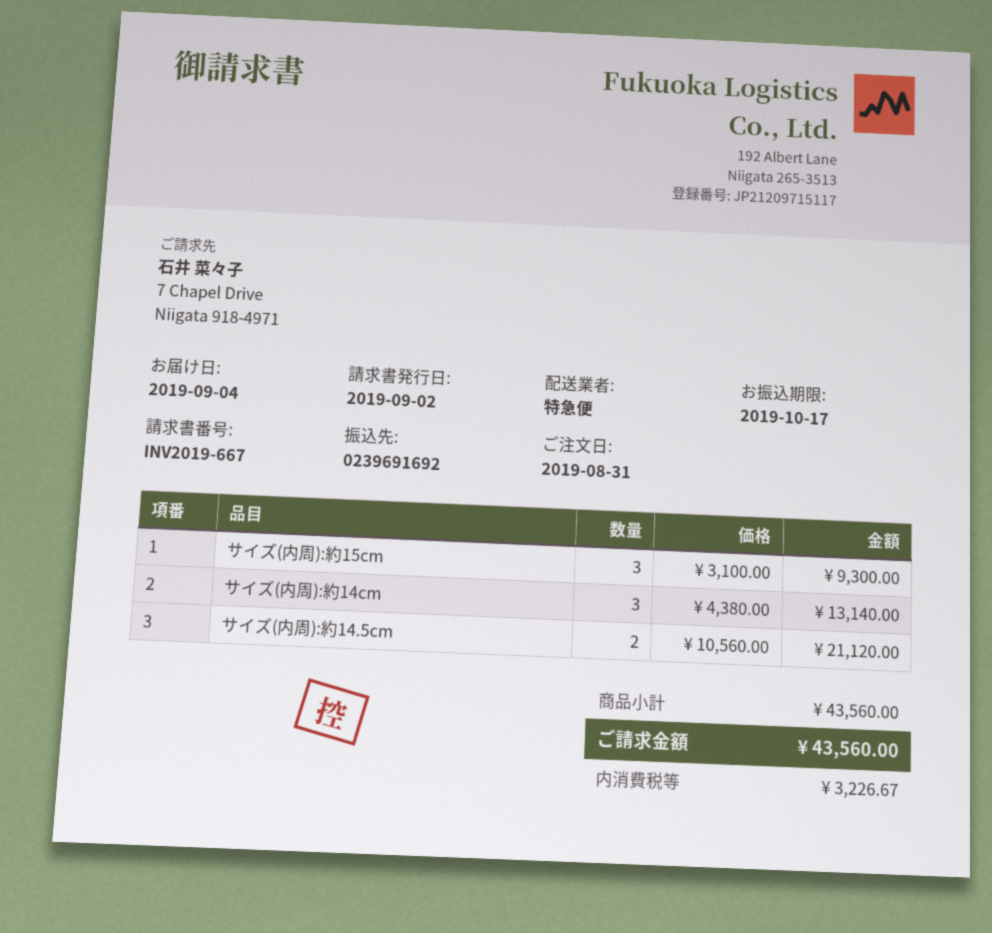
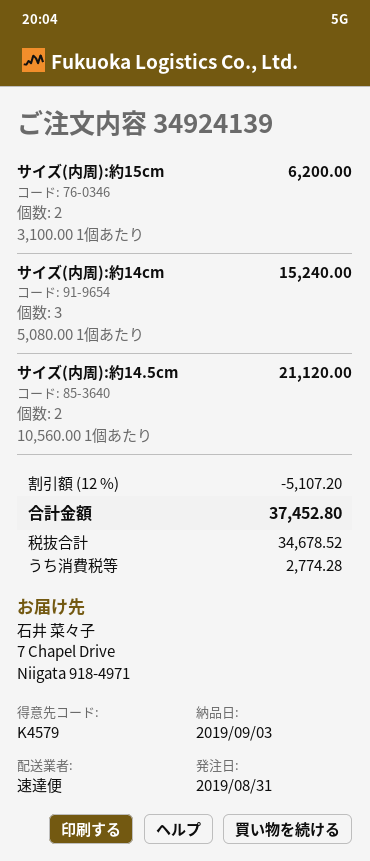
delivery date: 2019-09-04 -> 2019-09-03
サイズ(内周):約15cm: 3 x 3100.00 = 9300.00 -> 2 x 3100.00 = 6200.00
サイズ(内周):約14cm: 3 x 4380.00 = 13140.00 -> 3 x 5080.00 = 15240.00
discount: none -> 12% = 5107.20
tax: 3226.67 -> 2774.28
total: 43560.00 -> 37452.80

